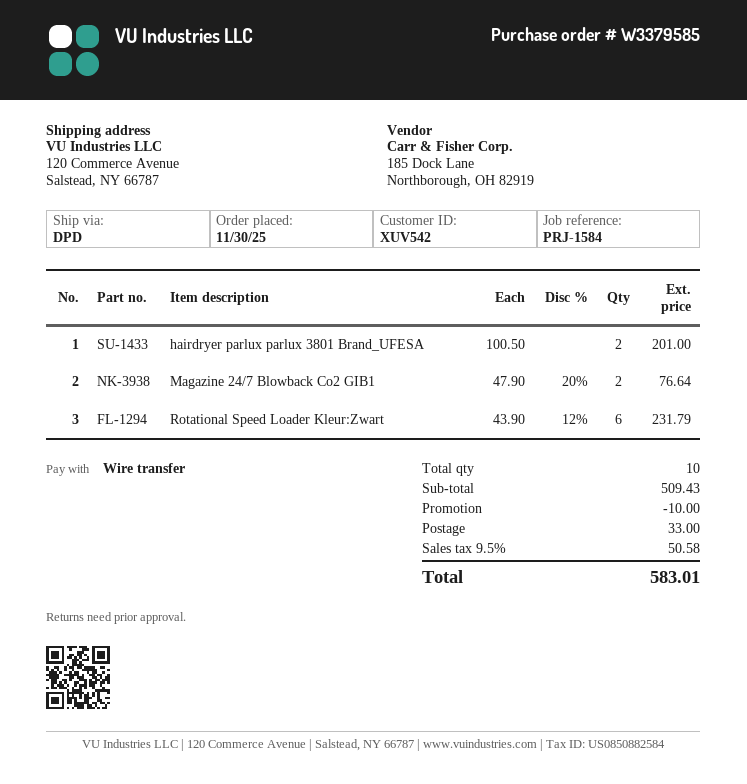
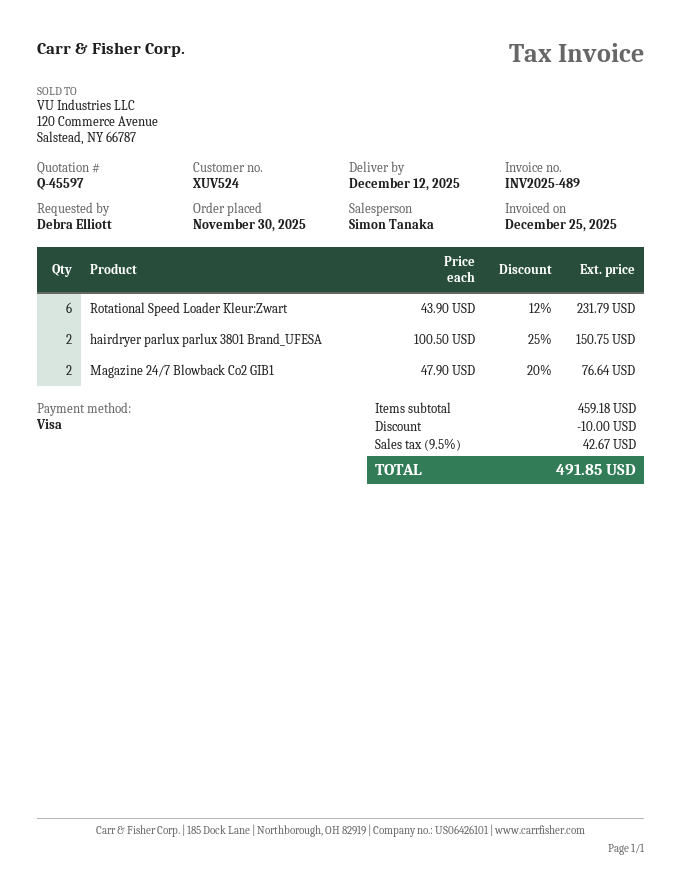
customer number: XUV542 -> XUV524
payment method: bank transfer -> Visa
hairdryer parlux parlux 3801 Brand_UFESA: 2 x 100.50 = 201.00 -> 2 x 100.50 - 25% = 150.75
subtotal: 509.43 -> 459.18
shipping: 33.00 -> none
tax: 9.5% = 50.58 -> 9.5% = 42.67
total: 583.01 -> 491.85

